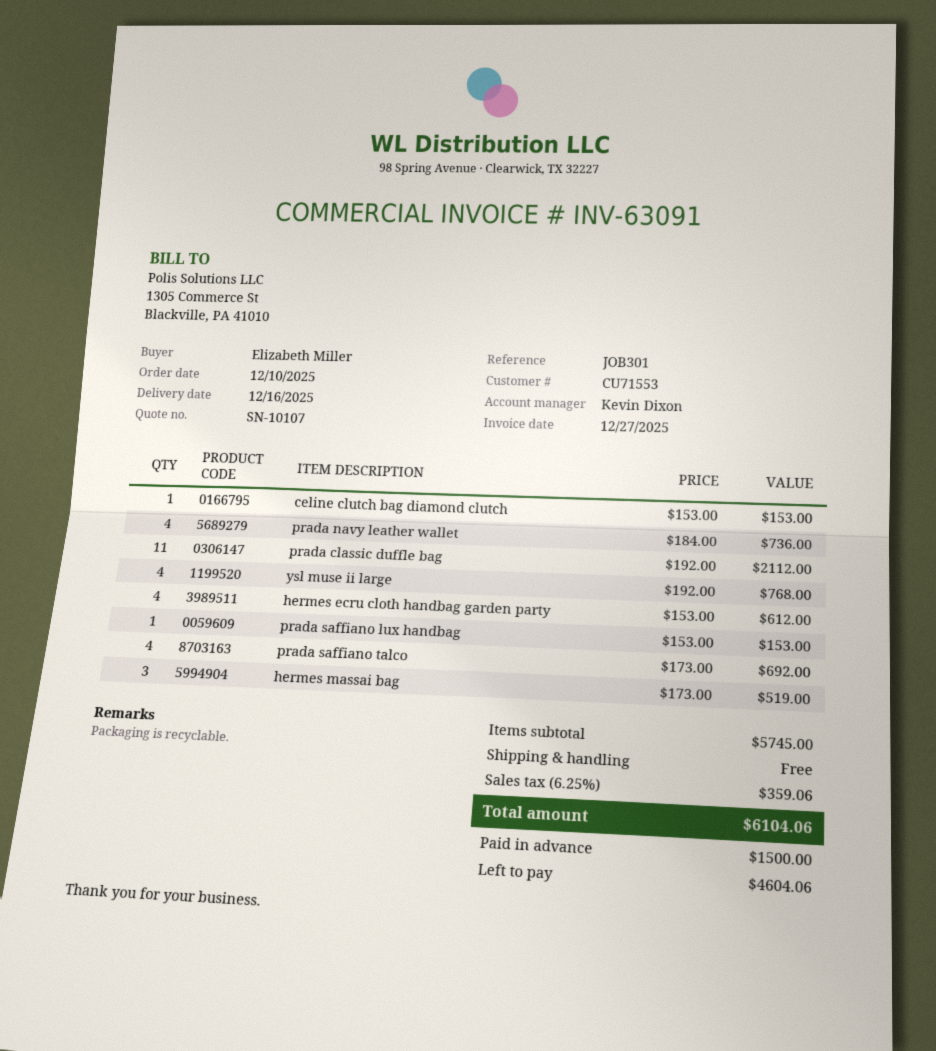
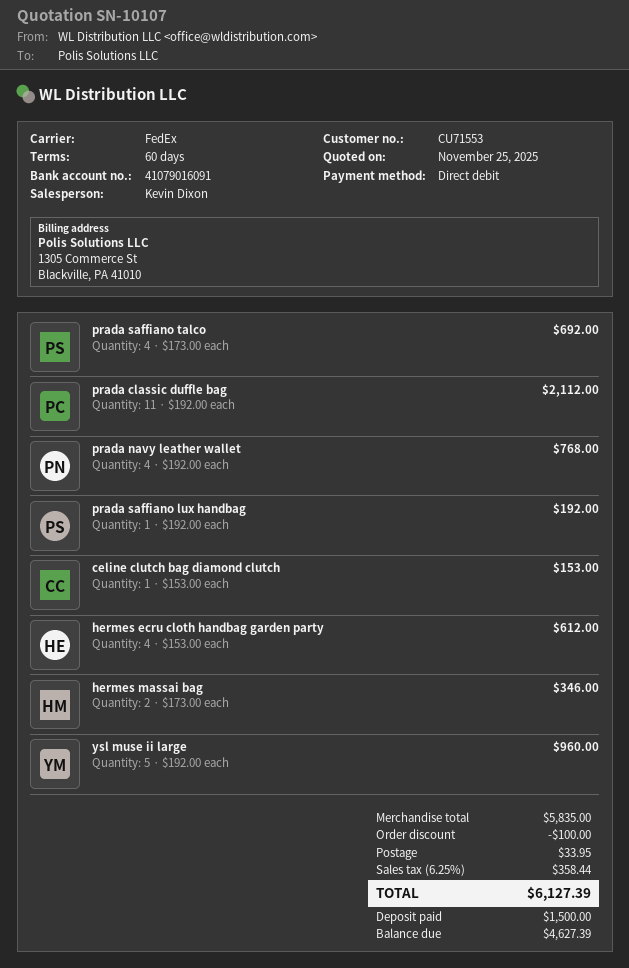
prada navy leather wallet: 4 x 184.00 = 736.00 -> 4 x 192.00 = 768.00
ysl muse ii large: 4 x 192.00 = 768.00 -> 5 x 192.00 = 960.00
prada saffiano lux handbag: 1 x 153.00 = 153.00 -> 1 x 192.00 = 192.00
hermes massai bag: 3 x 173.00 = 519.00 -> 2 x 173.00 = 346.00
subtotal: 5745.00 -> 5835.00
discount: none -> 100.00
shipping: 0.00 -> 33.95
tax: 6.25% = 359.06 -> 6.25% = 358.44
total: 6104.06 -> 6127.39
balance: 4604.06 -> 4627.39

